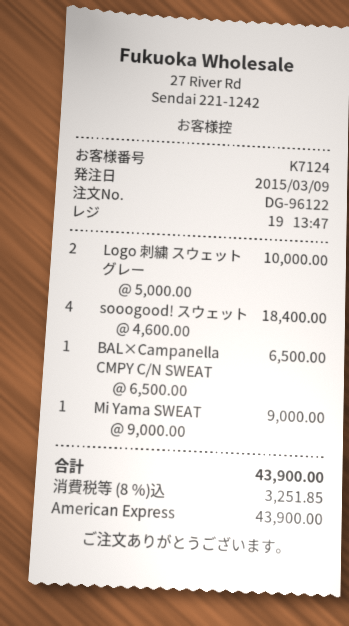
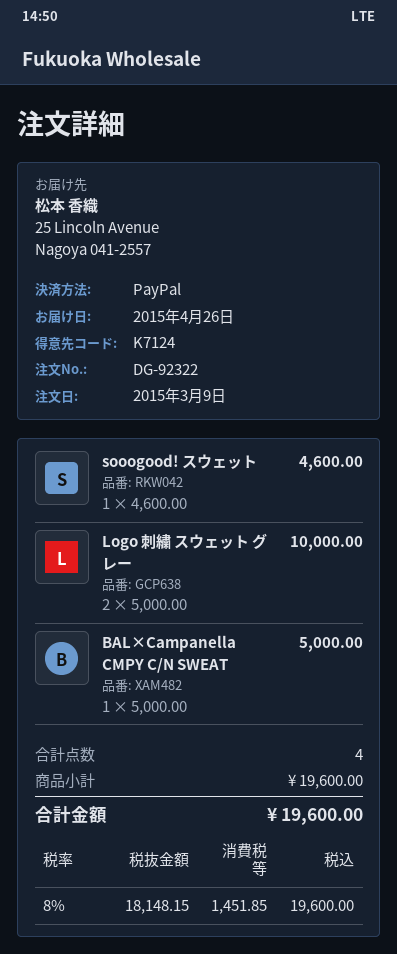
order number: DG-96122 -> DG-92322
payment method: American Express -> PayPal
sooogood! スウェット: 4 x 4600.00 = 18400.00 -> 1 x 4600.00 = 4600.00
BAL×Campanella CMPY C/N SWEAT: 1 x 6500.00 = 6500.00 -> 1 x 5000.00 = 5000.00
Mi Yama SWEAT: 1 x 9000.00 = 9000.00 -> none
tax: 8% = 3251.85 -> 8% = 1451.85
total: 43900.00 -> 19600.00

